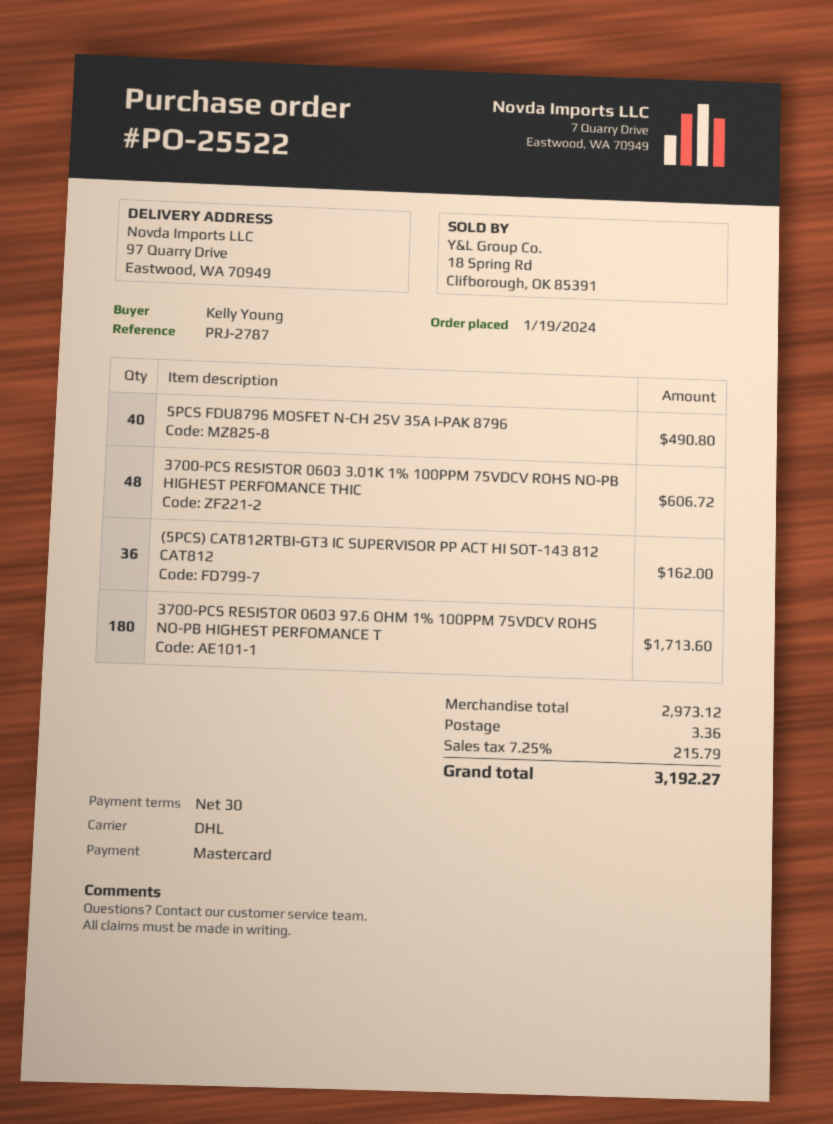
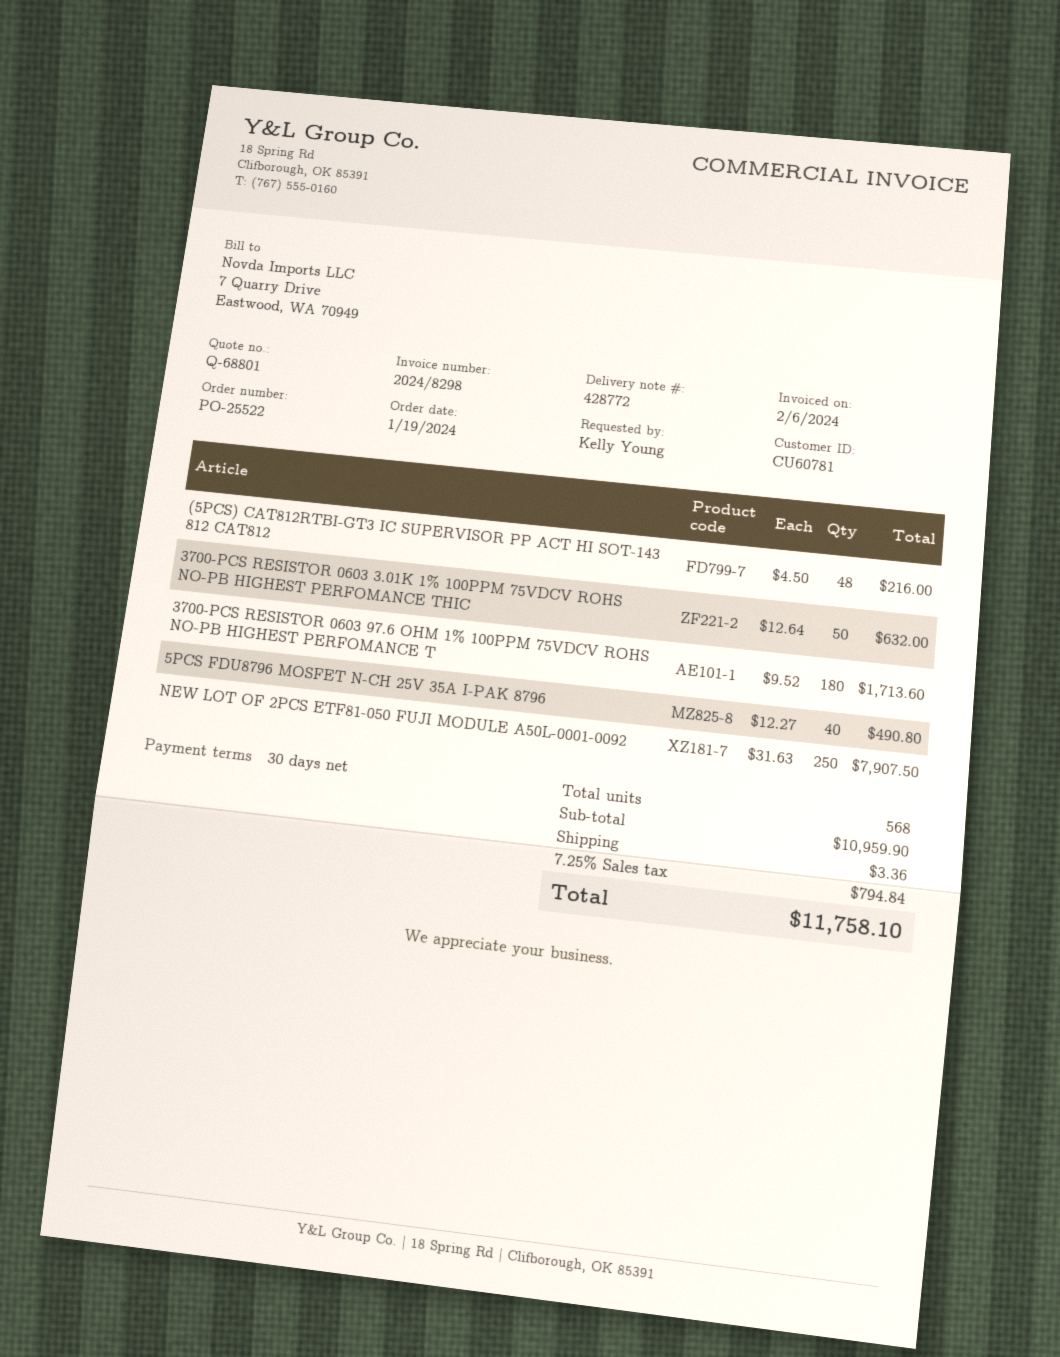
3700-PCS RESISTOR 0603 3.01K 1% 100PPM 75VDCV ROHS NO-PB HIGHEST PERFOMANCE THIC: 48 for 606.72 -> 50 for 632.00
(5PCS) CAT812RTBI-GT3 IC SUPERVISOR PP ACT HI SOT-143 812 CAT812: 36 for 162.00 -> 48 for 216.00
NEW LOT OF 2PCS ETF81-050 FUJI MODULE A50L-0001-0092: none -> 250 for 7907.50
subtotal: 2973.12 -> 10959.90
tax: 7.25% = 215.79 -> 7.25% = 794.84
total: 3192.27 -> 11758.10

